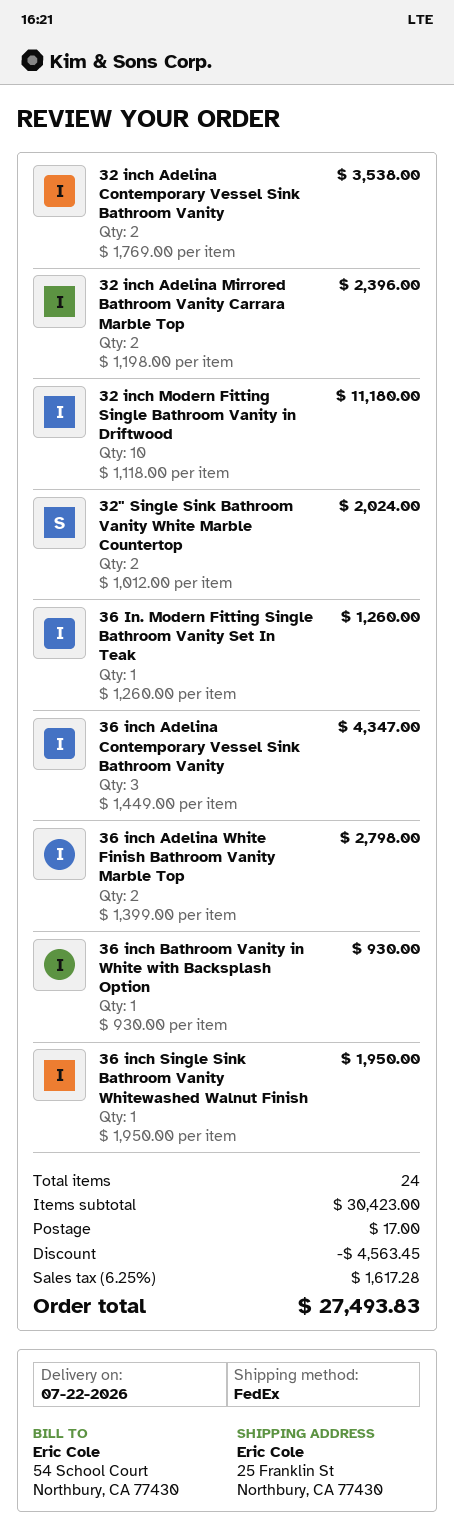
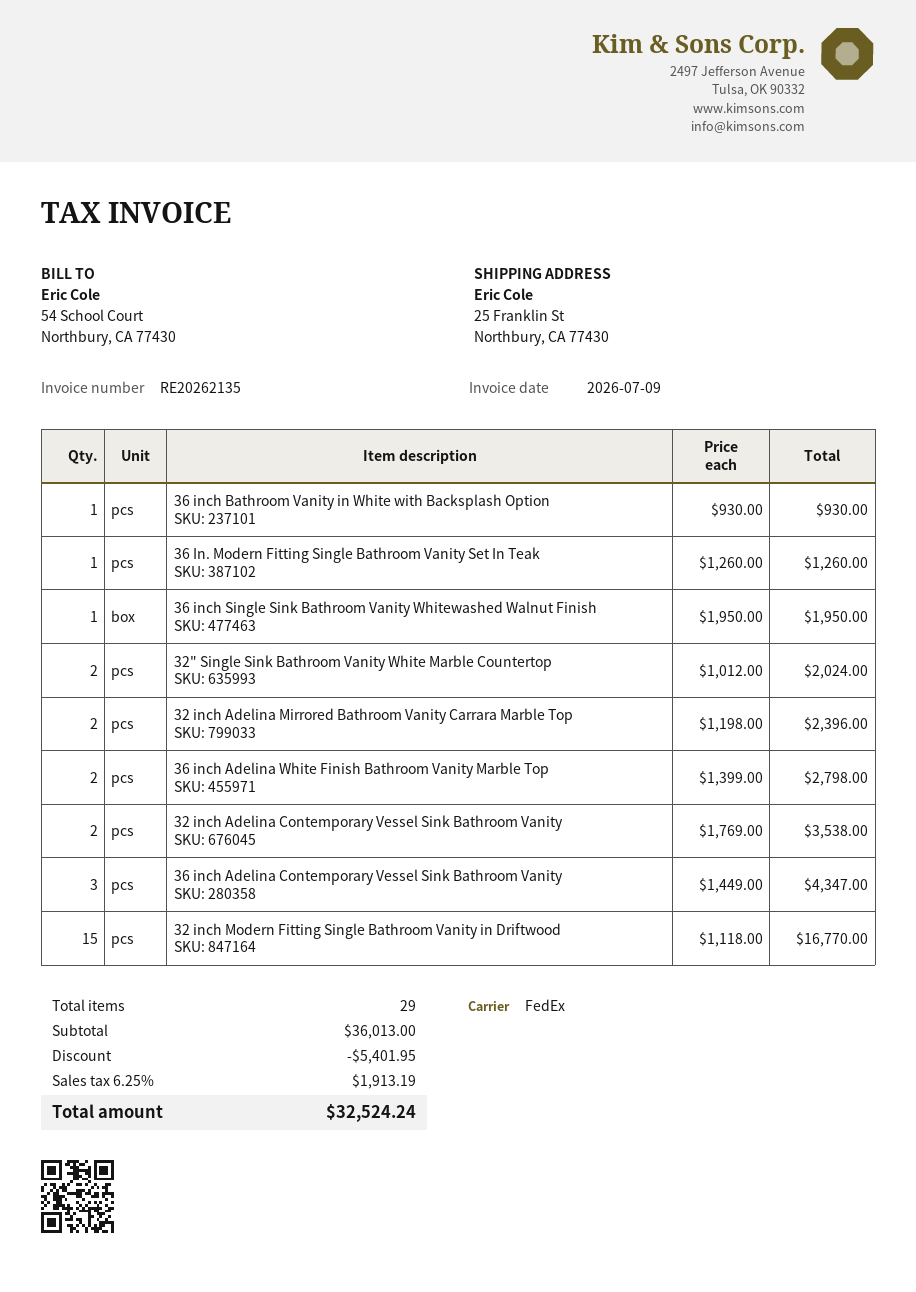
32 inch Modern Fitting Single Bathroom Vanity in Driftwood: 10 x 1118.00 = 11180.00 -> 15 x 1118.00 = 16770.00
total quantity: 24 -> 29
subtotal: 30423.00 -> 36013.00
discount: 4563.45 -> 5401.95
shipping: 17.00 -> none
tax: 6.25% = 1617.28 -> 6.25% = 1913.19
total: 27493.83 -> 32524.24

